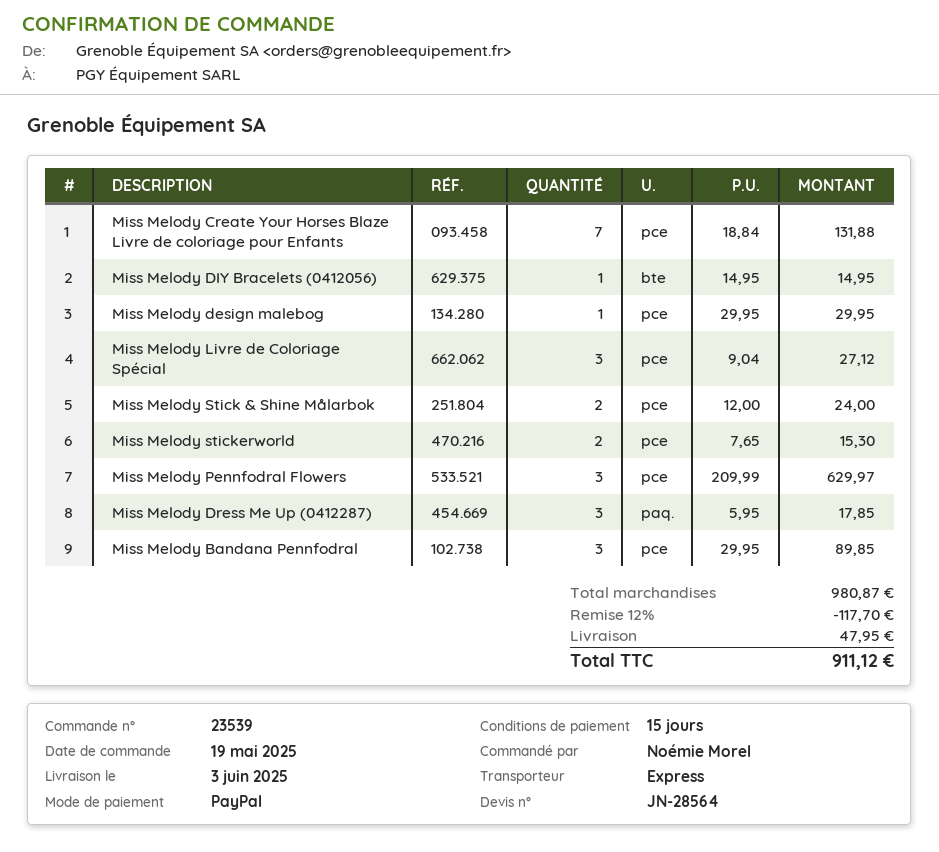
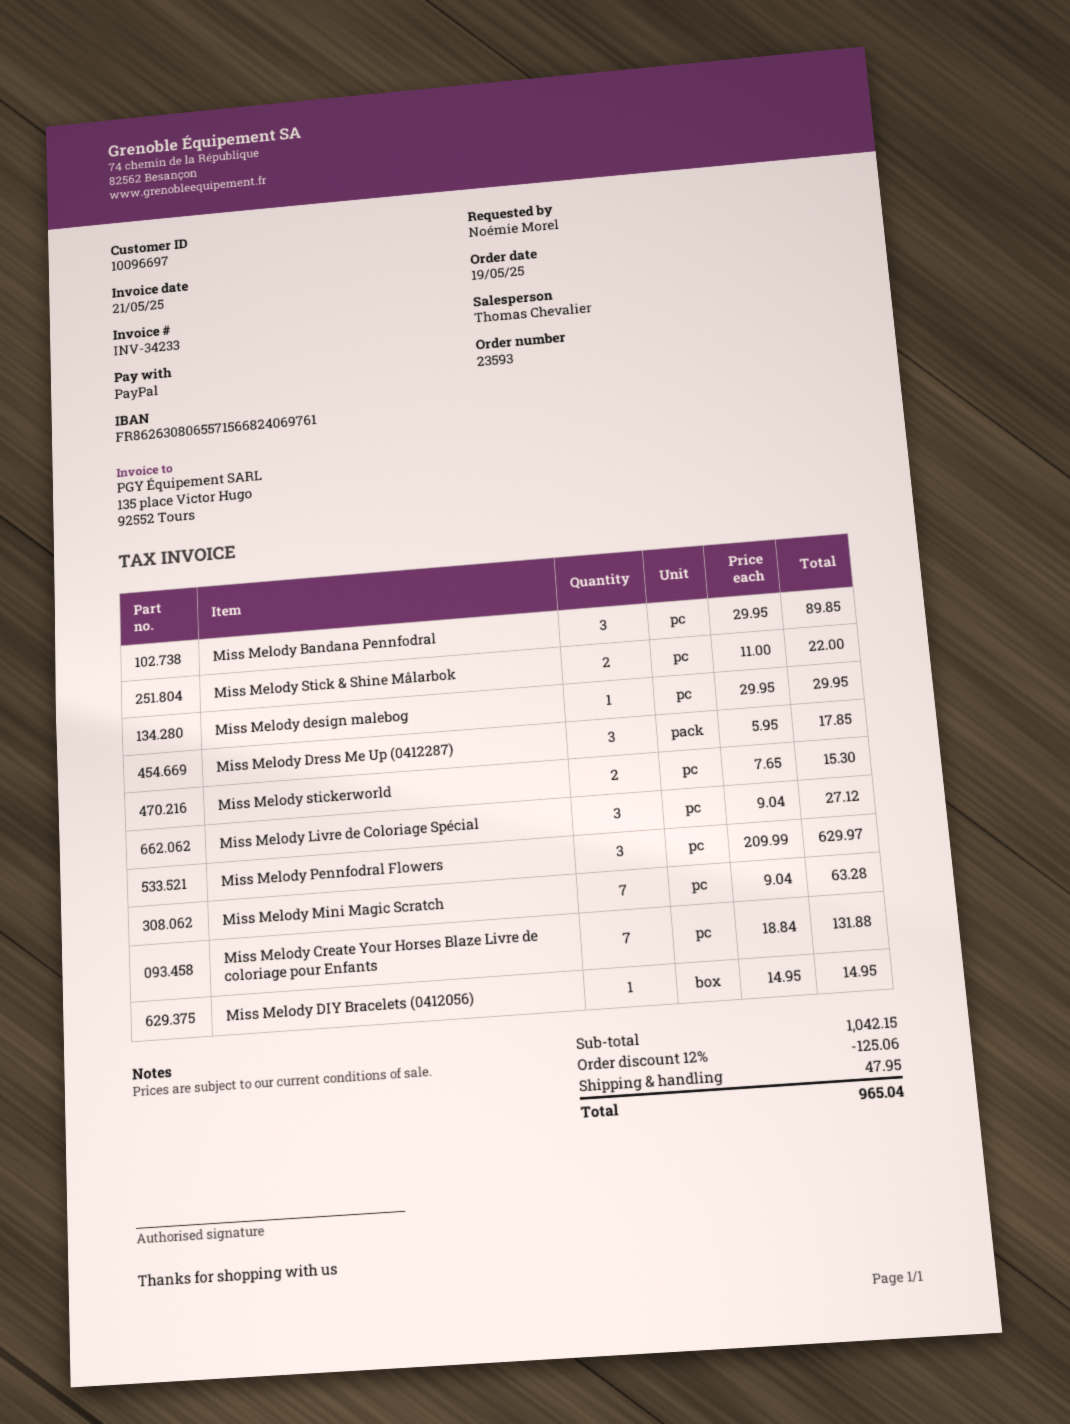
order number: 23539 -> 23593
Miss Melody Stick & Shine Målarbok: 2 x 12.00 = 24.00 -> 2 x 11.00 = 22.00
Miss Melody Mini Magic Scratch: none -> 7 x 9.04 = 63.28
subtotal: 980.87 -> 1042.15
discount: 12% = 117.70 -> 12% = 125.06
total: 911.12 -> 965.04

